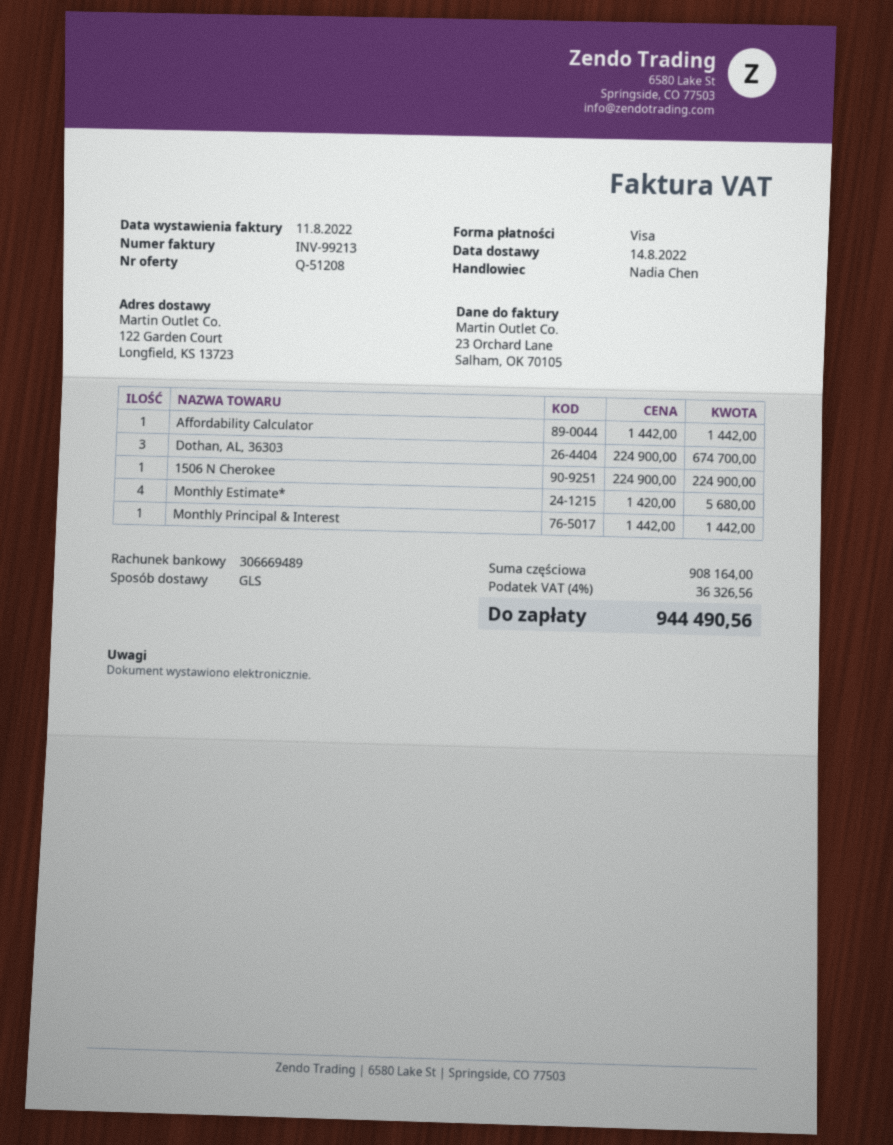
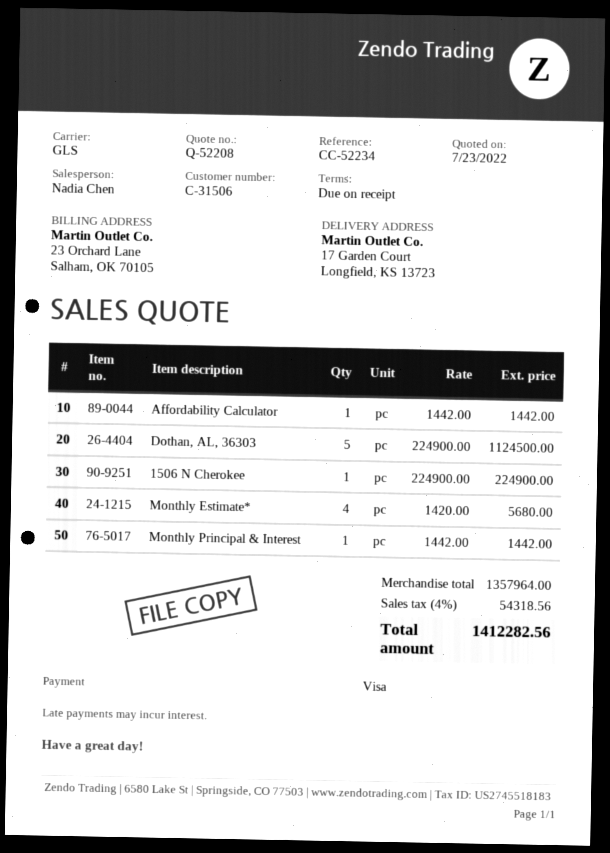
quote number: Q-51208 -> Q-52208
ship to: 122 Garden Court, Longfield, KS 13723 -> 17 Garden Court, Longfield, KS 13723
Dothan, AL, 36303: 3 x 224900.00 = 674700.00 -> 5 x 224900.00 = 1124500.00
subtotal: 908164.00 -> 1357964.00
tax: 4% = 36326.56 -> 4% = 54318.56
total: 944490.56 -> 1412282.56

